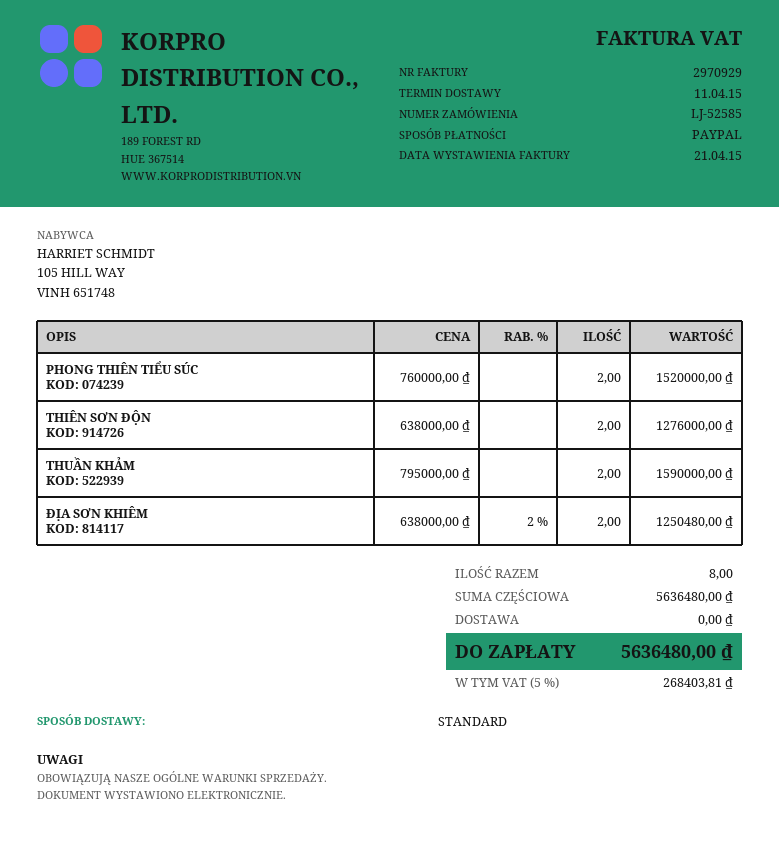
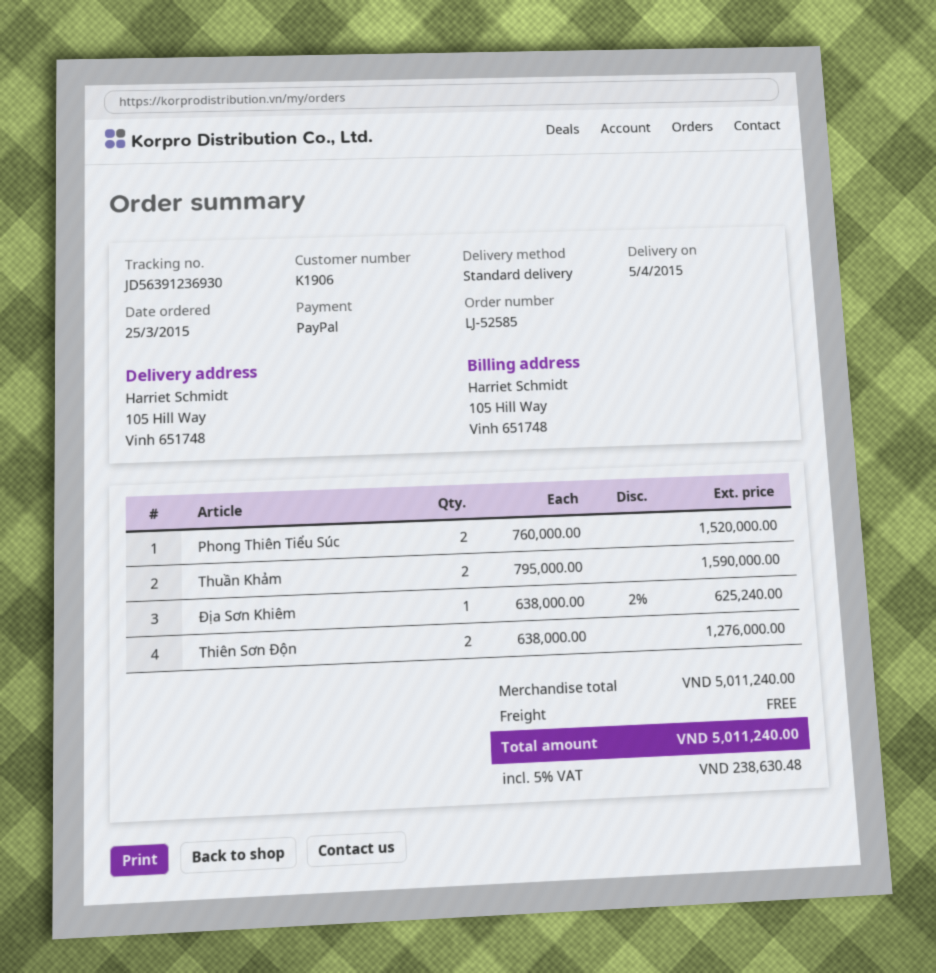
delivery date: 2015-04-11 -> 2015-04-05
ĐỊA SƠN KHIÊM: 2 x 638000.00 - 2% = 1250480.00 -> 1 x 638000.00 - 2% = 625240.00
subtotal: 5636480.00 -> 5011240.00
tax: 5% = 268403.81 -> 5% = 238630.48
total: 5636480.00 -> 5011240.00

